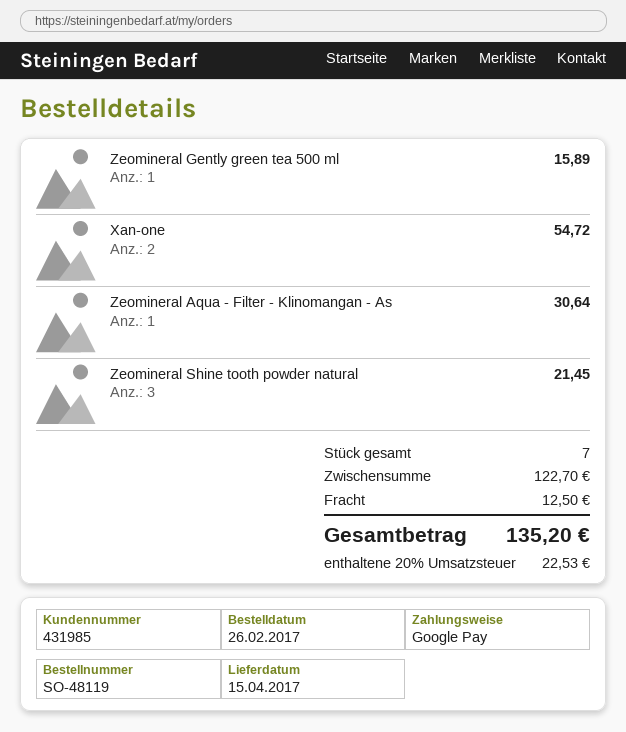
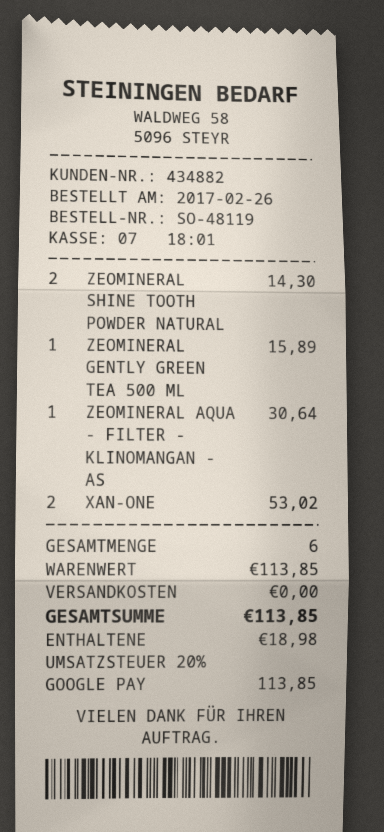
customer number: 431985 -> 434882
Xan-one: 2 for 54.72 -> 2 for 53.02
Zeomineral Shine tooth powder natural: 3 for 21.45 -> 2 for 14.30
total quantity: 7 -> 6
subtotal: 122.70 -> 113.85
shipping: 12.50 -> 0.00
tax: 20% = 22.53 -> 20% = 18.98
total: 135.20 -> 113.85

